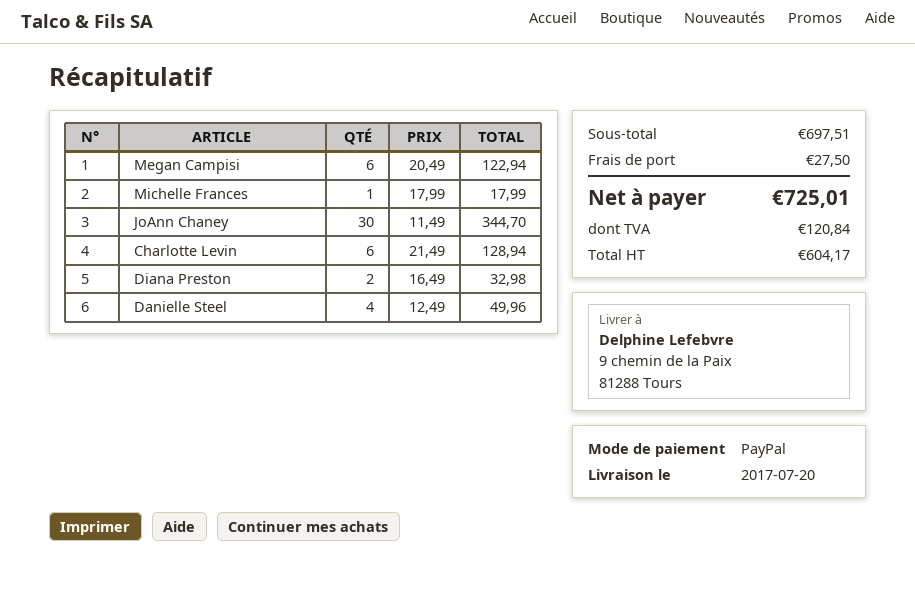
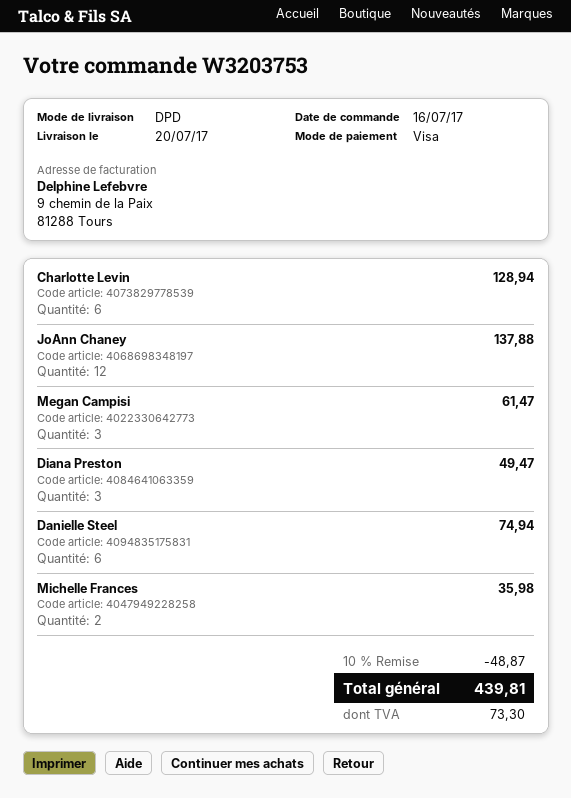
payment method: PayPal -> Visa
Megan Campisi: 6 for 122.94 -> 3 for 61.47
Michelle Frances: 1 for 17.99 -> 2 for 35.98
JoAnn Chaney: 30 for 344.70 -> 12 for 137.88
Diana Preston: 2 for 32.98 -> 3 for 49.47
Danielle Steel: 4 for 49.96 -> 6 for 74.94
discount: none -> 10% = 48.87
shipping: 27.50 -> none
tax: 120.84 -> 73.30
total: 725.01 -> 439.81

